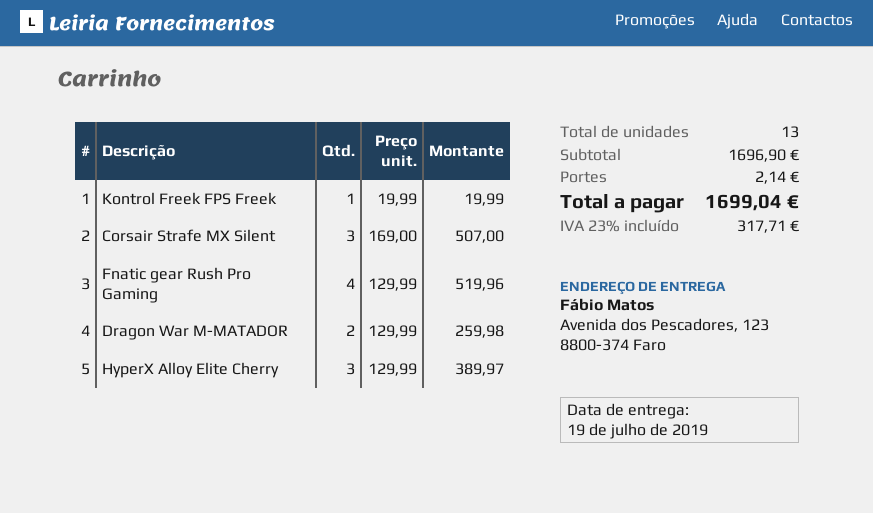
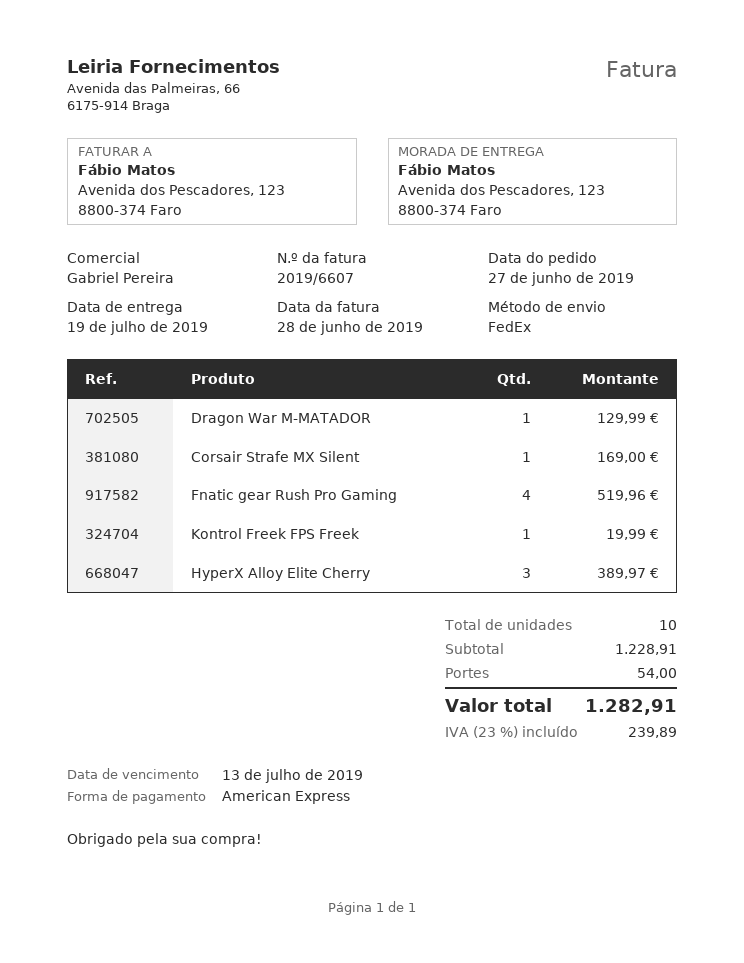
Corsair Strafe MX Silent: 3 for 507.00 -> 1 for 169.00
Dragon War M-MATADOR: 2 for 259.98 -> 1 for 129.99
total quantity: 13 -> 10
subtotal: 1696.90 -> 1228.91
shipping: 2.14 -> 54.00
tax: 23% = 317.71 -> 23% = 239.89
total: 1699.04 -> 1282.91

